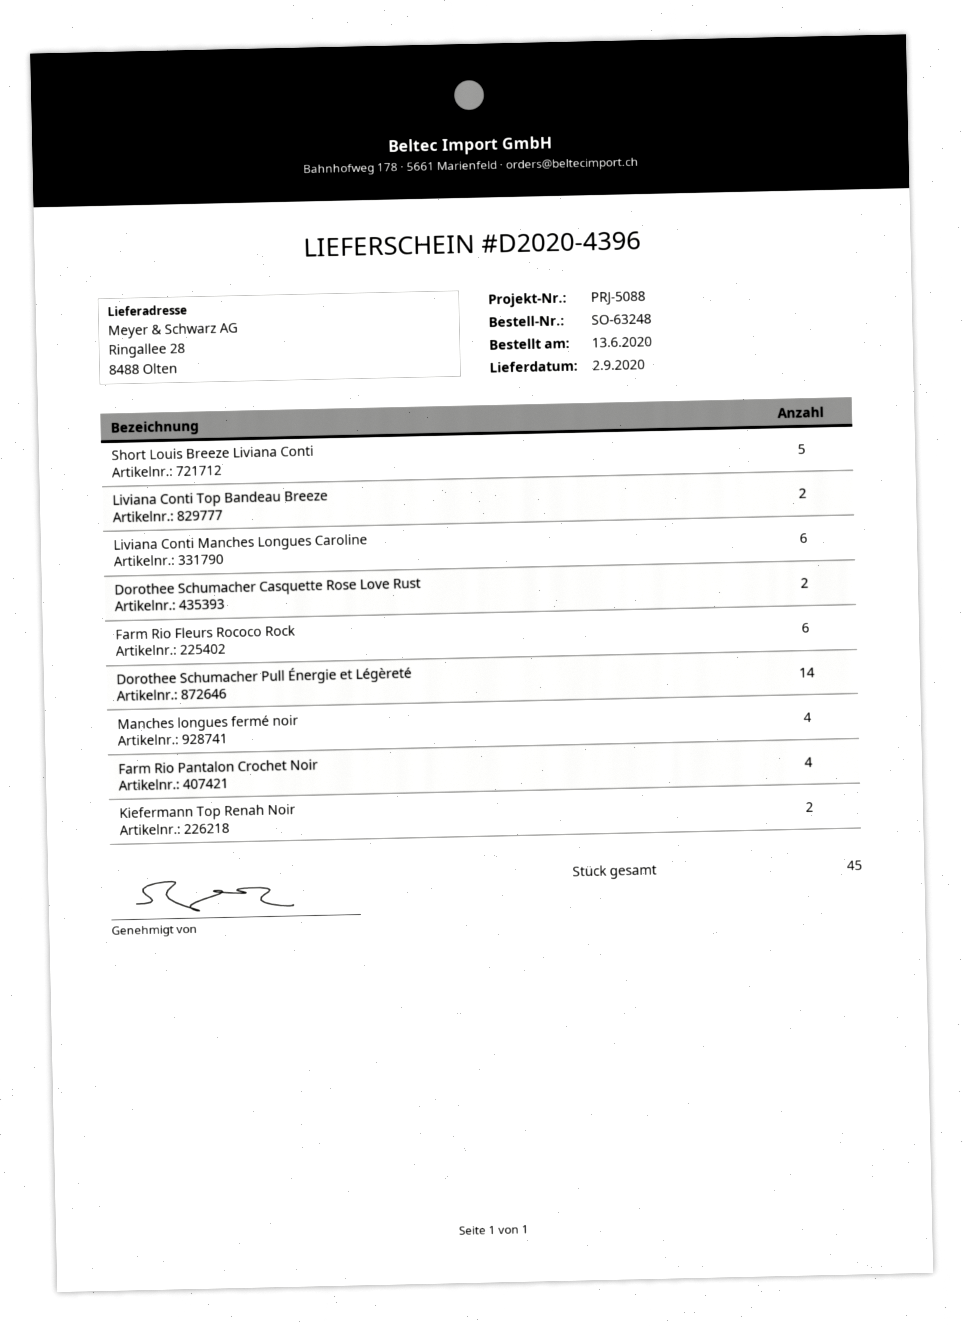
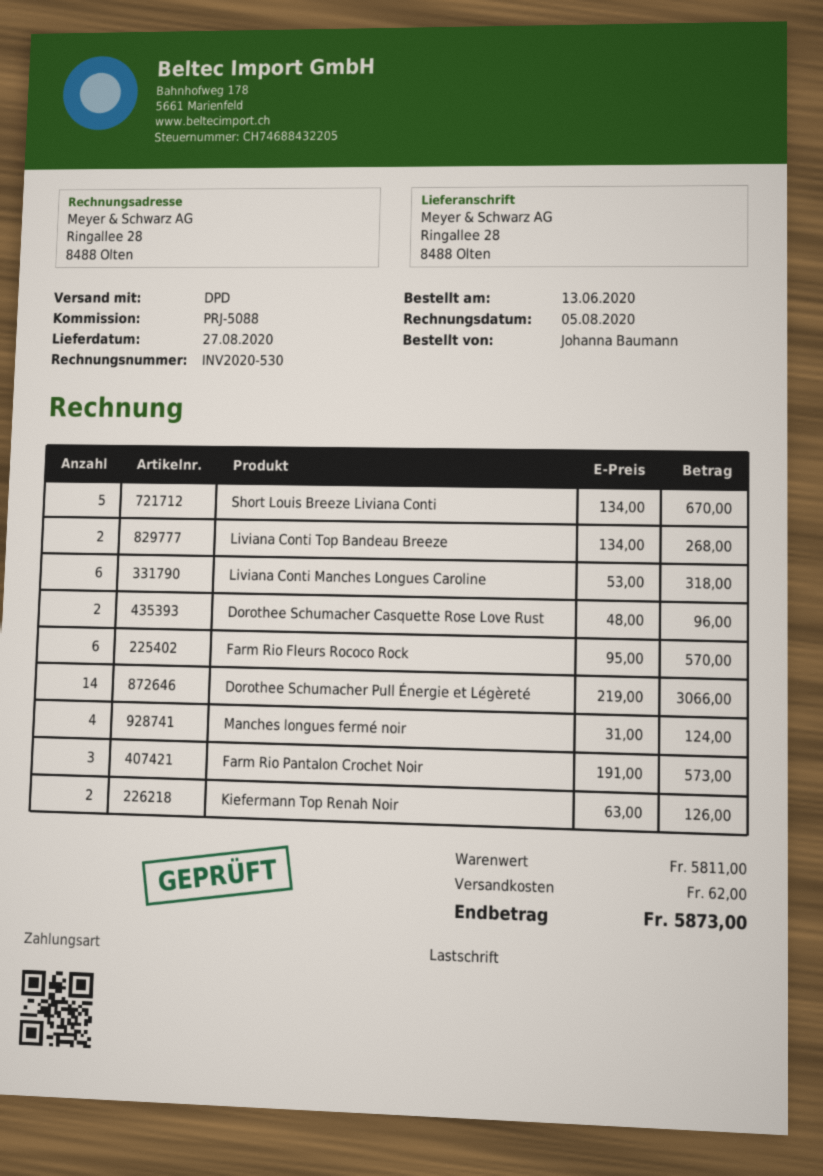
delivery date: 2020-09-02 -> 2020-08-27
Farm Rio Pantalon Crochet Noir: 4 -> 3

